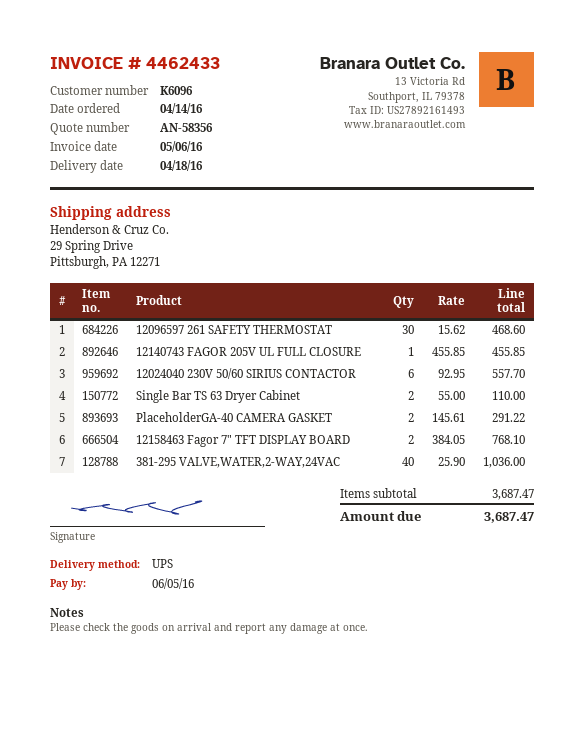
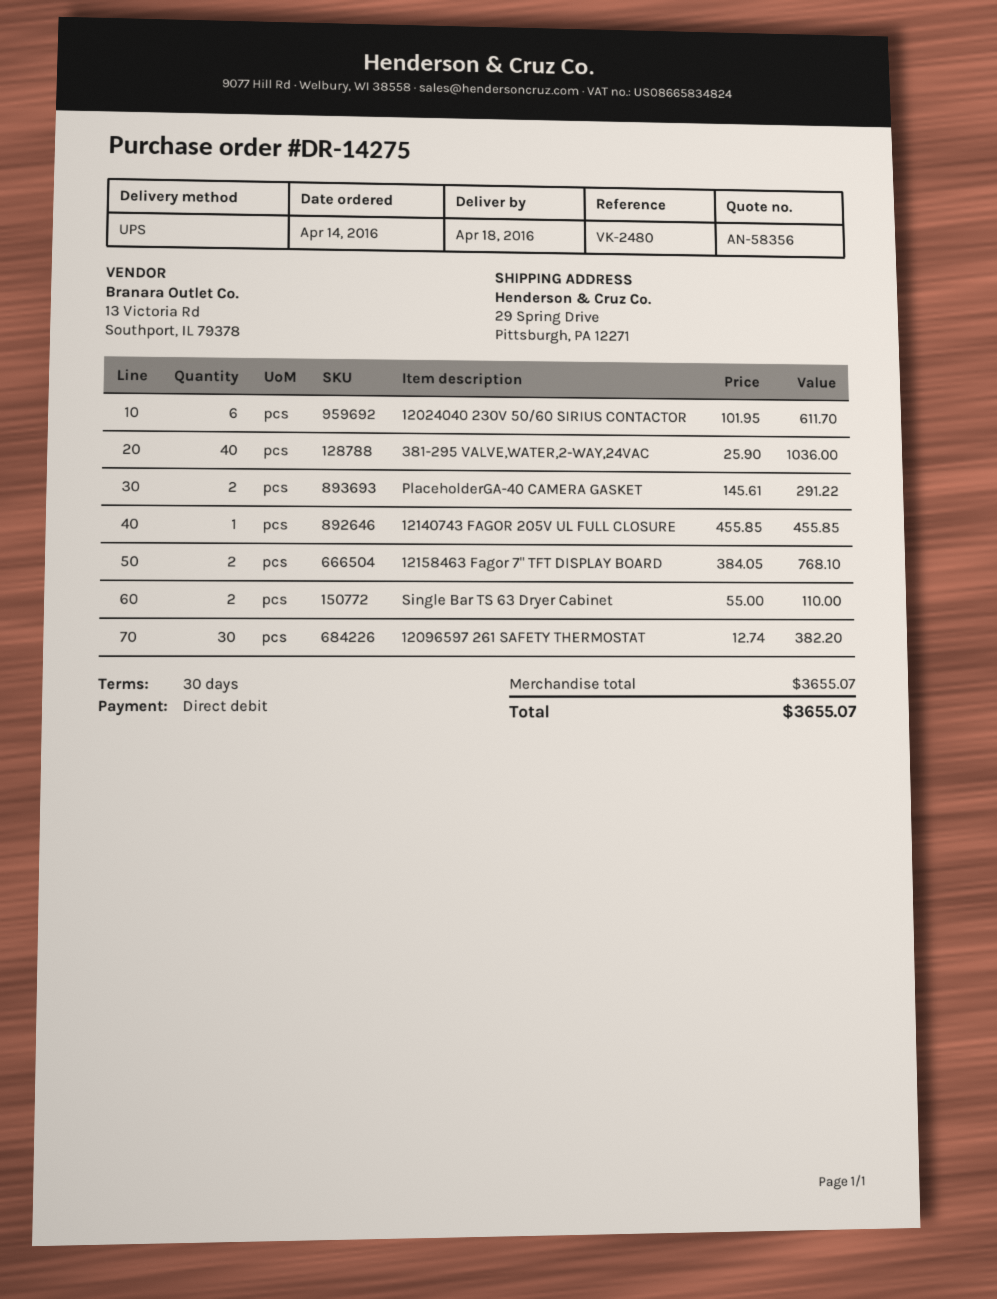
12096597 261 SAFETY THERMOSTAT: 30 x 15.62 = 468.60 -> 30 x 12.74 = 382.20
12024040 230V 50/60 SIRIUS CONTACTOR: 6 x 92.95 = 557.70 -> 6 x 101.95 = 611.70
subtotal: 3687.47 -> 3655.07
total: 3687.47 -> 3655.07

